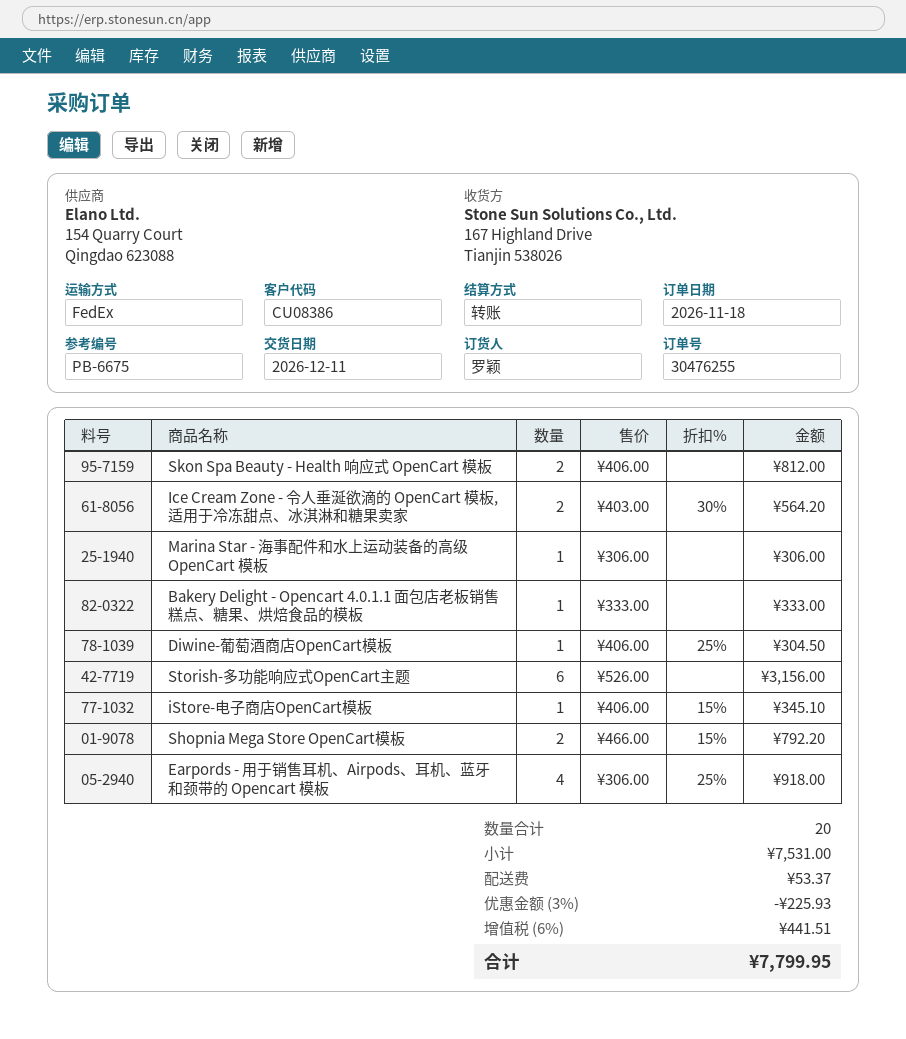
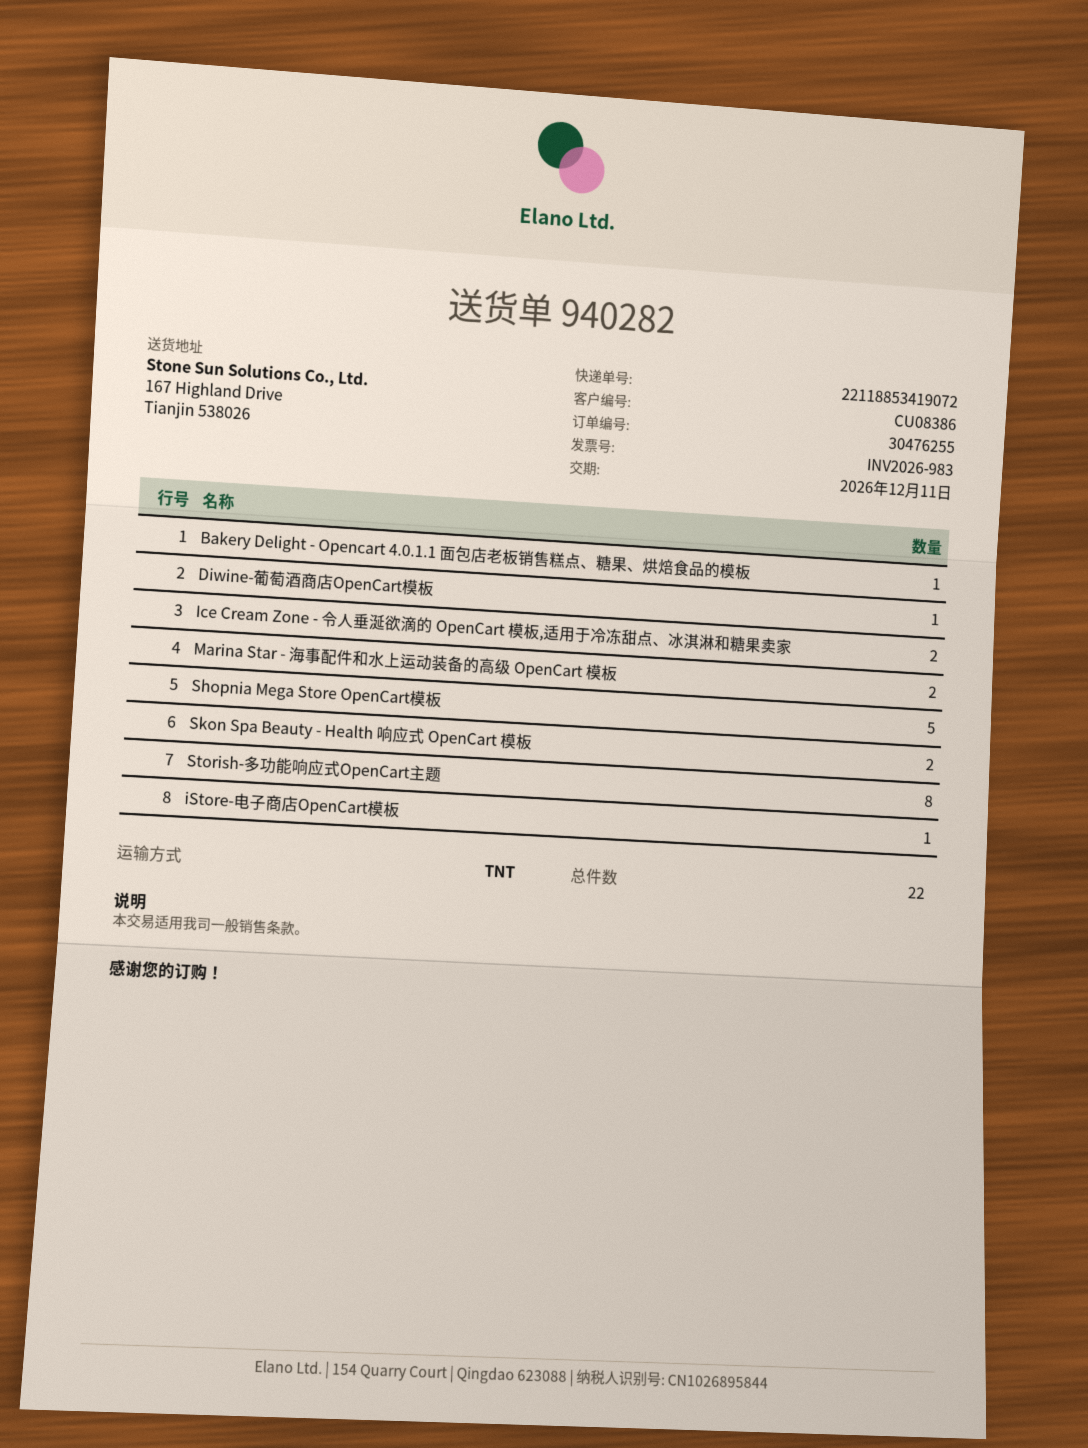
shipping method: FedEx -> TNT
Marina Star - 海事配件和水上运动装备的高级 OpenCart 模板: 1 -> 2
Storish-多功能响应式OpenCart主题: 6 -> 8
Shopnia Mega Store OpenCart模板: 2 -> 5
Earpords - 用于销售耳机、Airpods、耳机、蓝牙和颈带的 Opencart 模板: 4 -> none
total quantity: 20 -> 22

